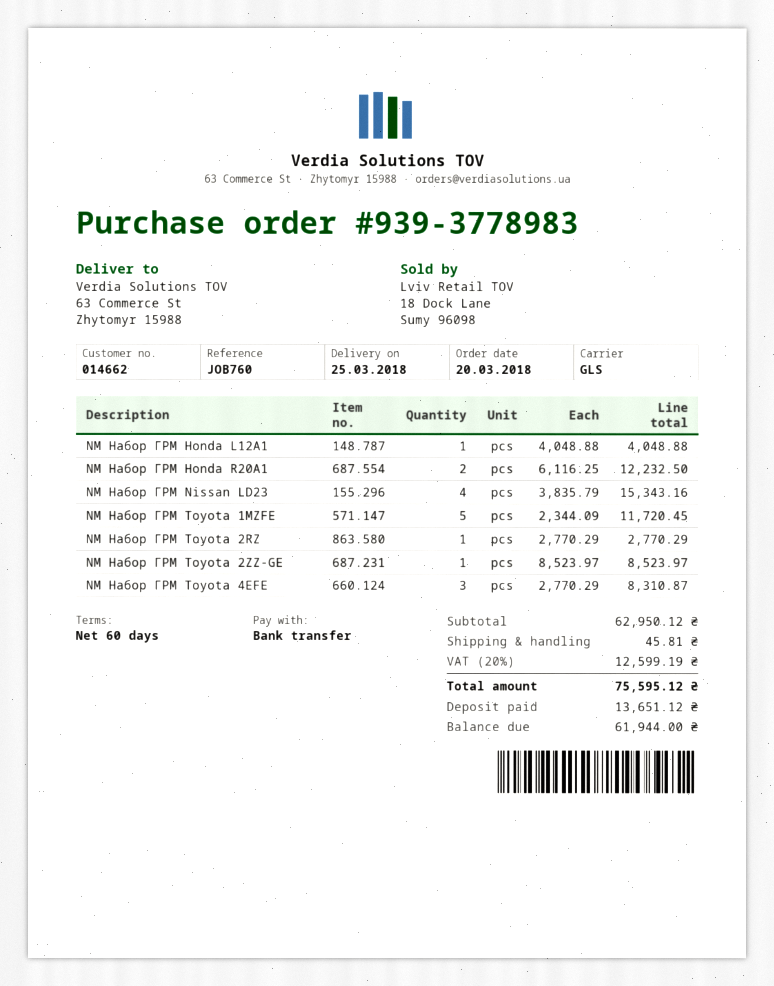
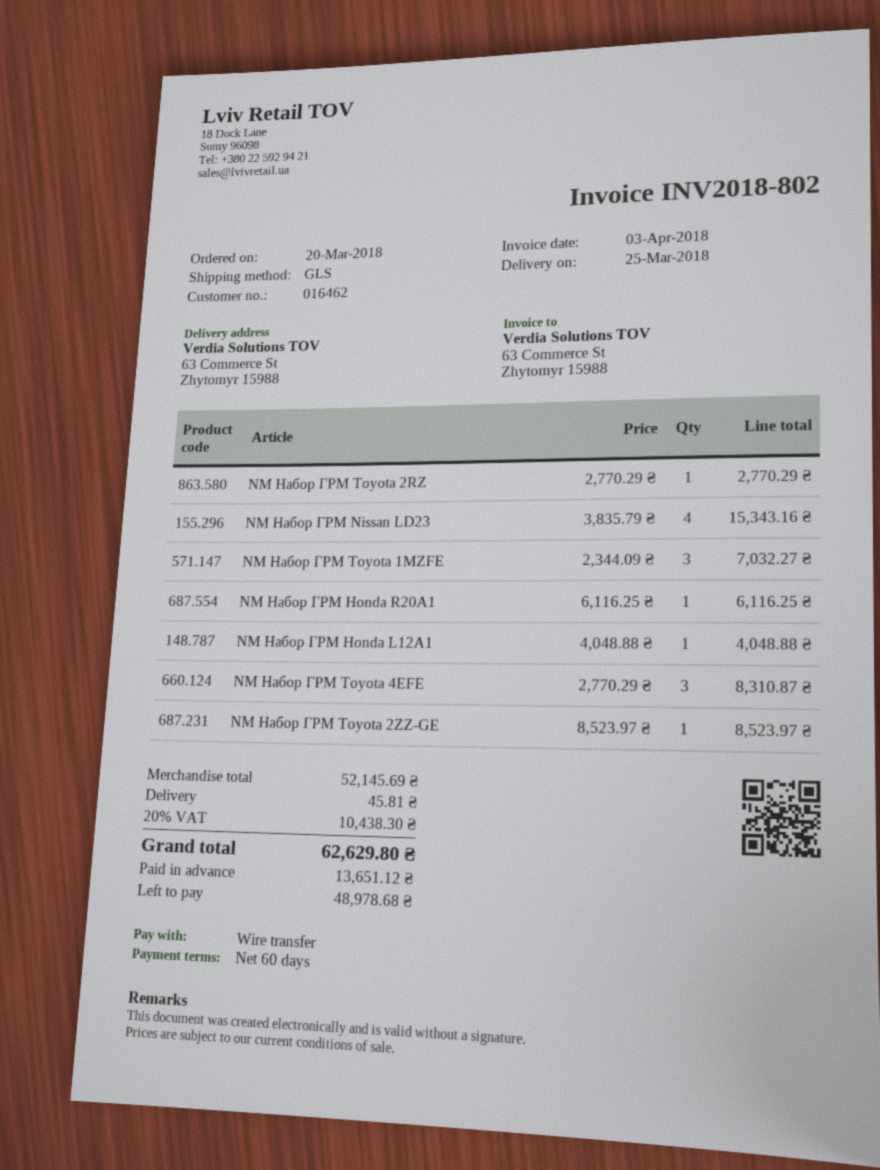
customer number: 014662 -> 016462
NM Набор ГРМ Honda R20A1: 2 x 6116.25 = 12232.50 -> 1 x 6116.25 = 6116.25
NM Набор ГРМ Toyota 1MZFE: 5 x 2344.09 = 11720.45 -> 3 x 2344.09 = 7032.27
subtotal: 62950.12 -> 52145.69
tax: 20% = 12599.19 -> 20% = 10438.30
total: 75595.12 -> 62629.80
balance: 61944.00 -> 48978.68

